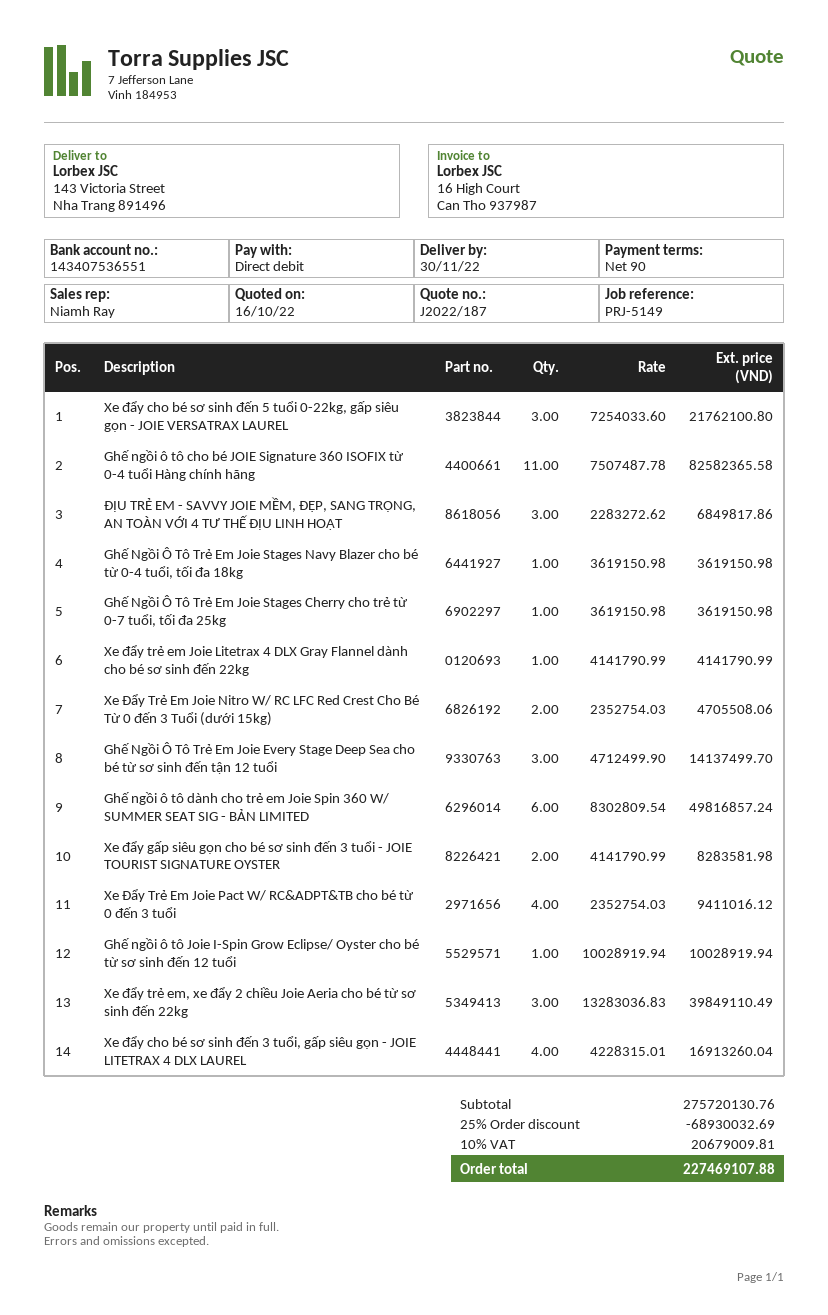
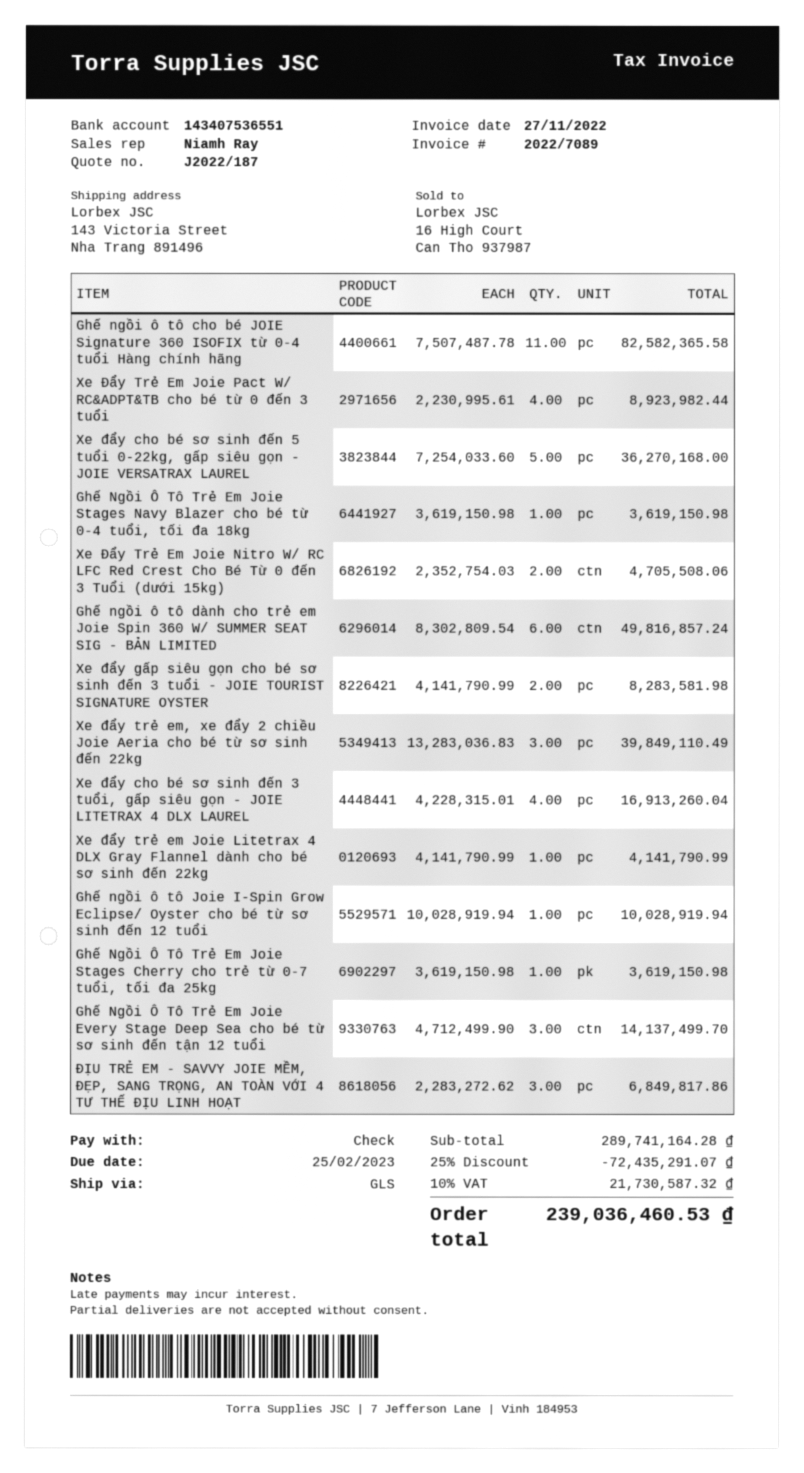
payment method: direct debit -> cheque
Xe đẩy cho bé sơ sinh đến 5 tuổi 0-22kg, gấp siêu gọn - JOIE VERSATRAX LAUREL: 3 x 7254033.60 = 21762100.80 -> 5 x 7254033.60 = 36270168.00
Xe Đẩy Trẻ Em Joie Pact W/ RC&ADPT&TB cho bé từ 0 đến 3 tuổi: 4 x 2352754.03 = 9411016.12 -> 4 x 2230995.61 = 8923982.44
subtotal: 275720130.76 -> 289741164.28
discount: 25% = 68930032.69 -> 25% = 72435291.07
tax: 10% = 20679009.81 -> 10% = 21730587.32
total: 227469107.88 -> 239036460.53

